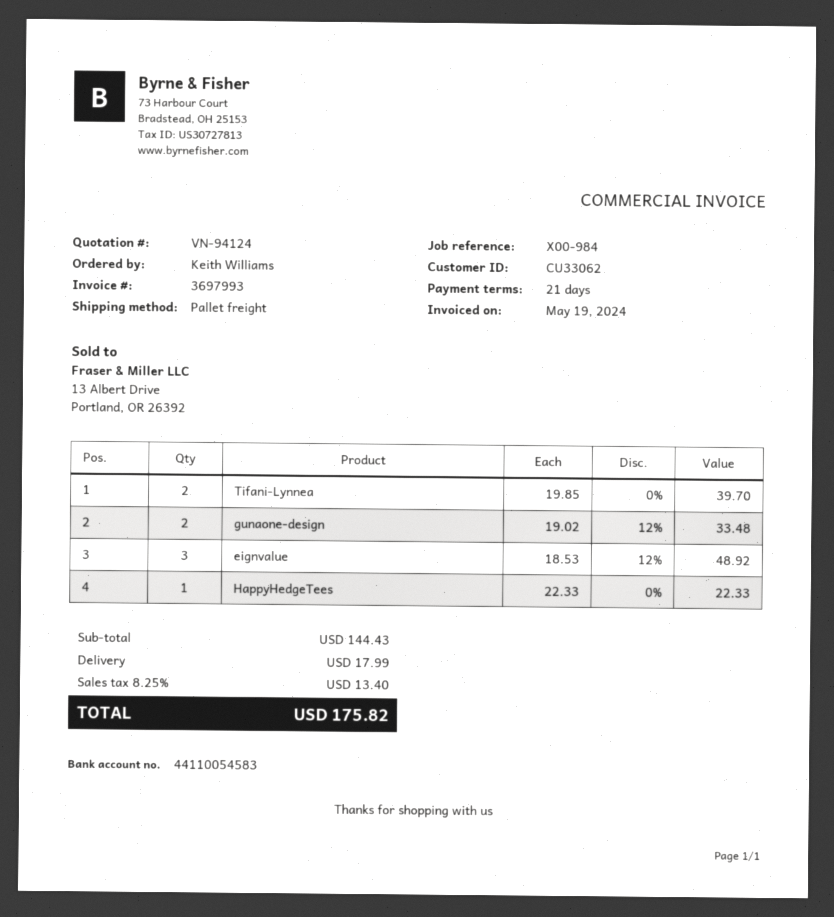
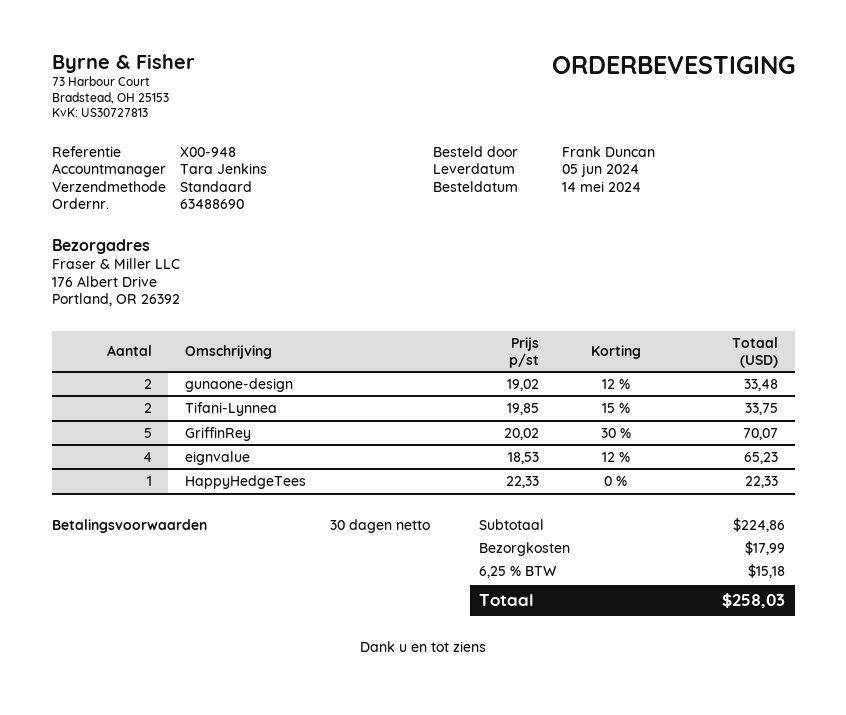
payment terms: 21 days -> 30 days
reference: X00-984 -> X00-948
ordered by: Keith Williams -> Frank Duncan
shipping method: pallet freight -> standard
Tifani-Lynnea: 2 x 19.85 = 39.70 -> 2 x 19.85 - 15% = 33.75
eignvalue: 3 x 18.53 - 12% = 48.92 -> 4 x 18.53 - 12% = 65.23
GriffinRey: none -> 5 x 20.02 - 30% = 70.07
subtotal: 144.43 -> 224.86
tax: 8.25% = 13.40 -> 6.25% = 15.18
total: 175.82 -> 258.03

